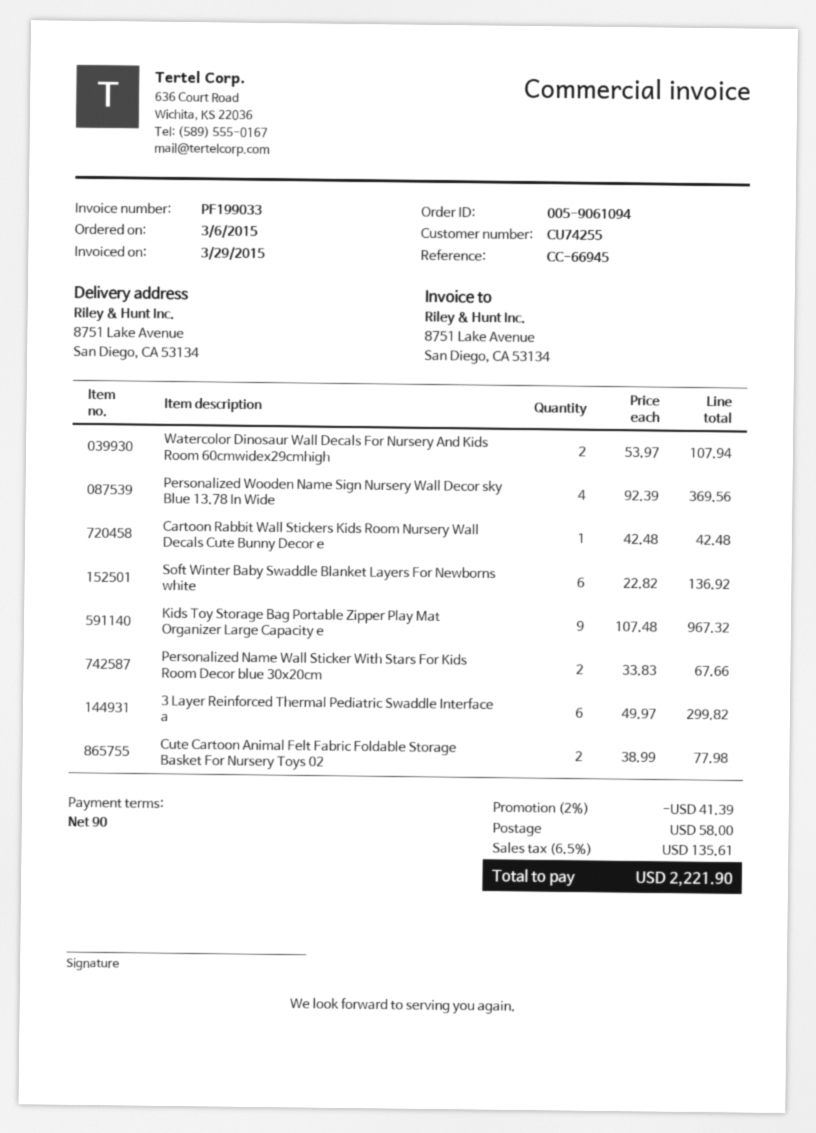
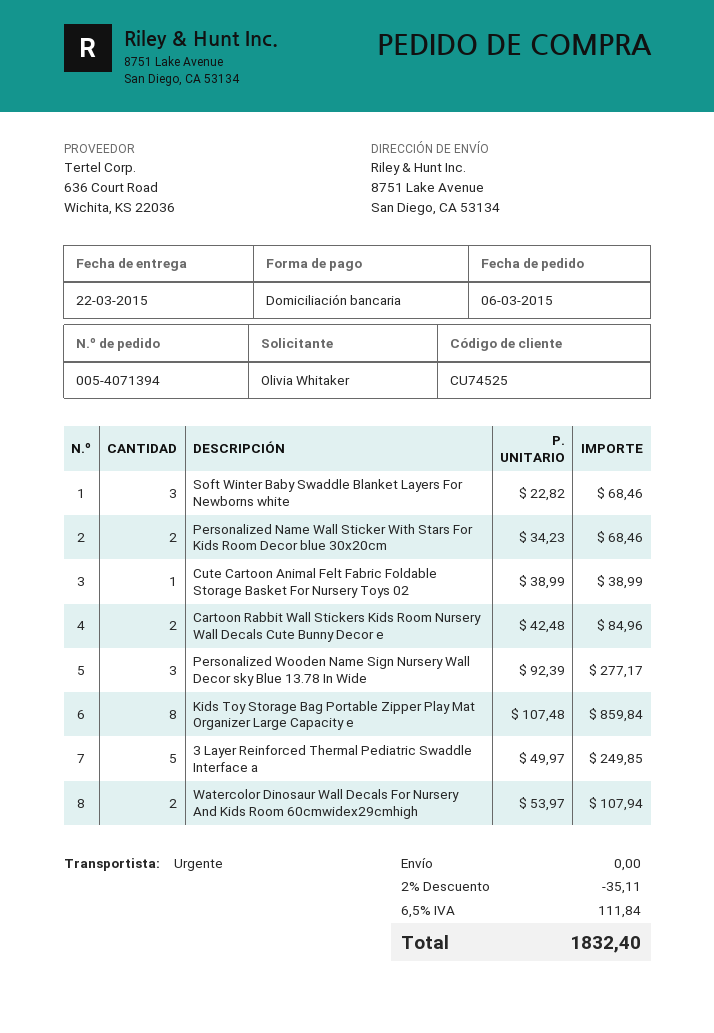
order number: 005-9061094 -> 005-4071394
customer number: CU74255 -> CU74525
Personalized Wooden Name Sign Nursery Wall Decor sky Blue 13.78 In Wide: 4 x 92.39 = 369.56 -> 3 x 92.39 = 277.17
Cartoon Rabbit Wall Stickers Kids Room Nursery Wall Decals Cute Bunny Decor e: 1 x 42.48 = 42.48 -> 2 x 42.48 = 84.96
Soft Winter Baby Swaddle Blanket Layers For Newborns white: 6 x 22.82 = 136.92 -> 3 x 22.82 = 68.46
Kids Toy Storage Bag Portable Zipper Play Mat Organizer Large Capacity e: 9 x 107.48 = 967.32 -> 8 x 107.48 = 859.84
Personalized Name Wall Sticker With Stars For Kids Room Decor blue 30x20cm: 2 x 33.83 = 67.66 -> 2 x 34.23 = 68.46
3 Layer Reinforced Thermal Pediatric Swaddle Interface a: 6 x 49.97 = 299.82 -> 5 x 49.97 = 249.85
Cute Cartoon Animal Felt Fabric Foldable Storage Basket For Nursery Toys 02: 2 x 38.99 = 77.98 -> 1 x 38.99 = 38.99
discount: 2% = 41.39 -> 2% = 35.11
shipping: 58.00 -> 0.00
tax: 6.5% = 135.61 -> 6.5% = 111.84
total: 2221.90 -> 1832.40

